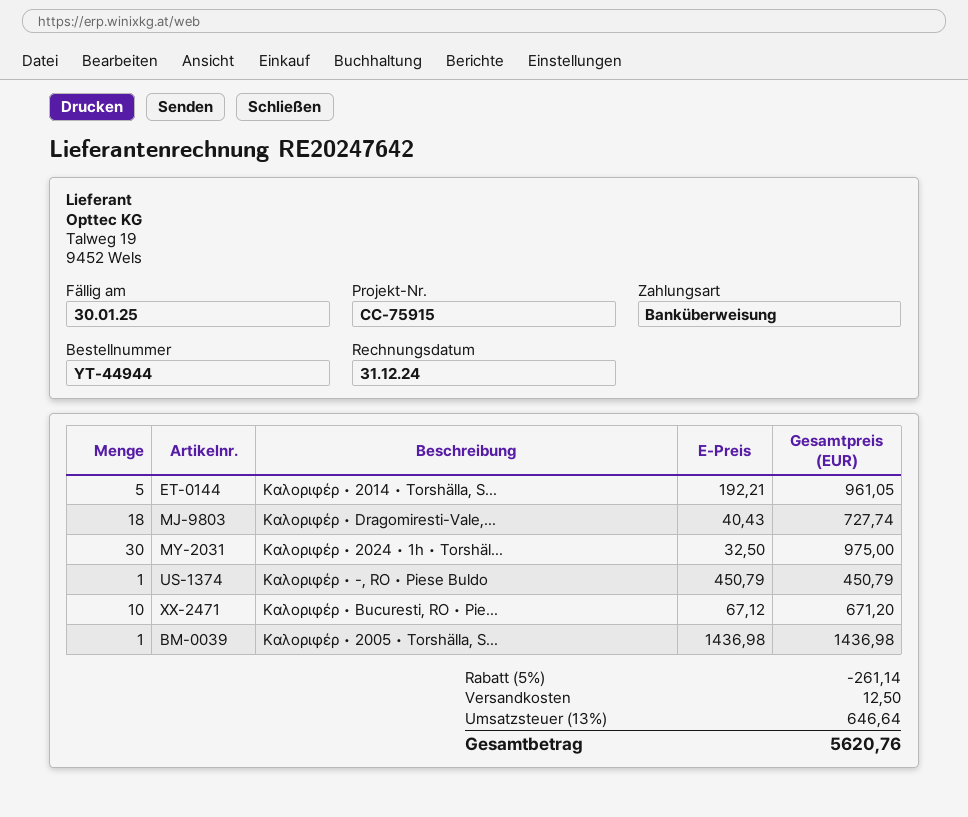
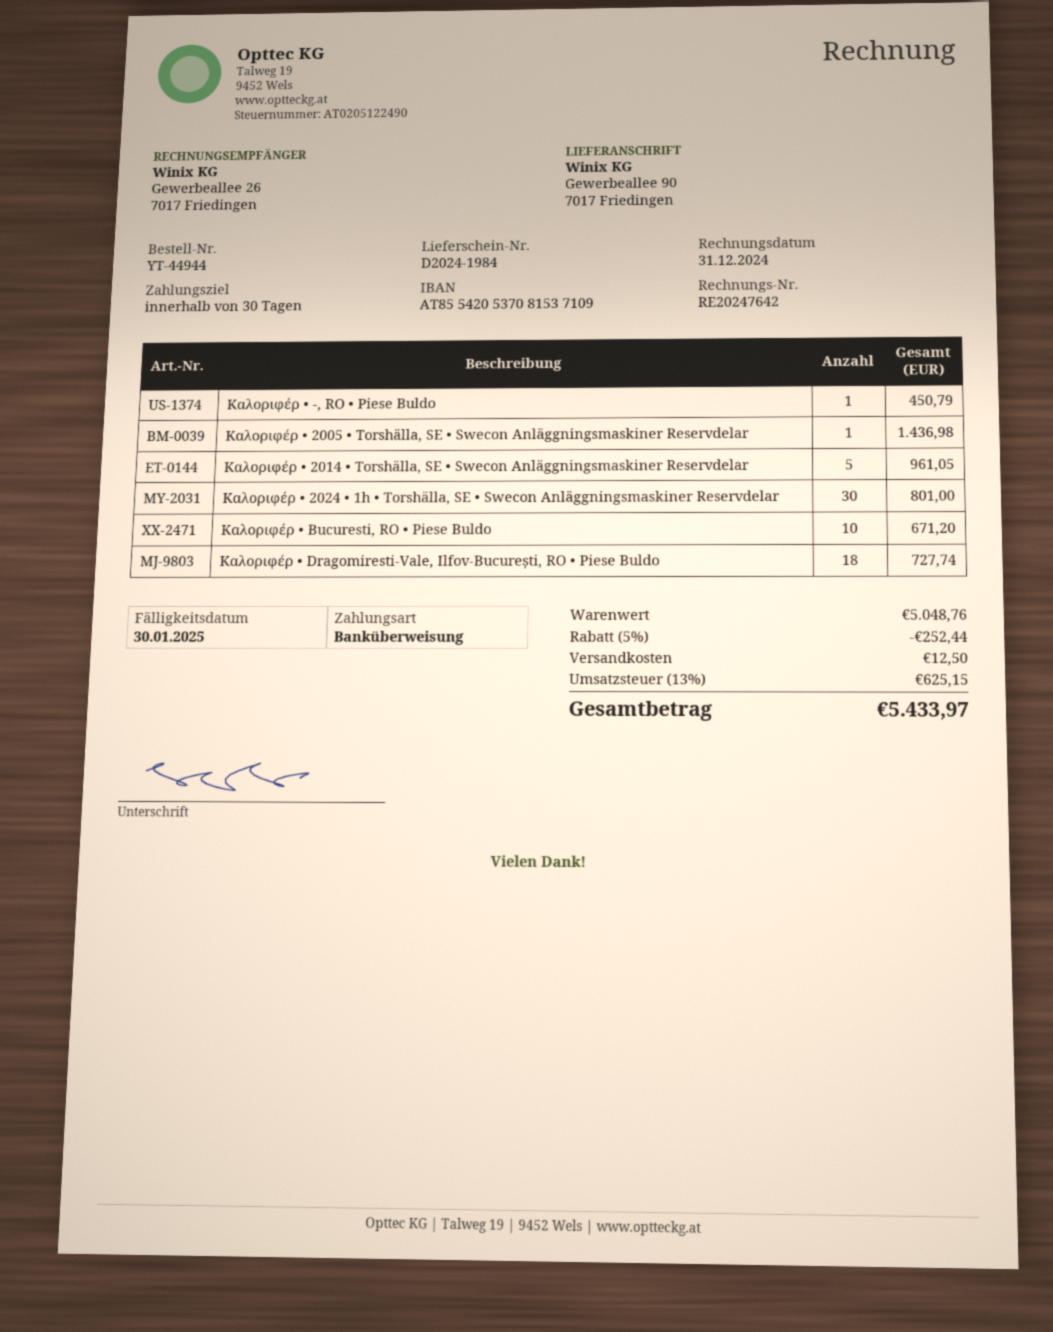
Καλοριφέρ • 2024 • 1h • Torshäl...: 30 for 975.00 -> 30 for 801.00
discount: 5% = 261.14 -> 5% = 252.44
tax: 13% = 646.64 -> 13% = 625.15
total: 5620.76 -> 5433.97

